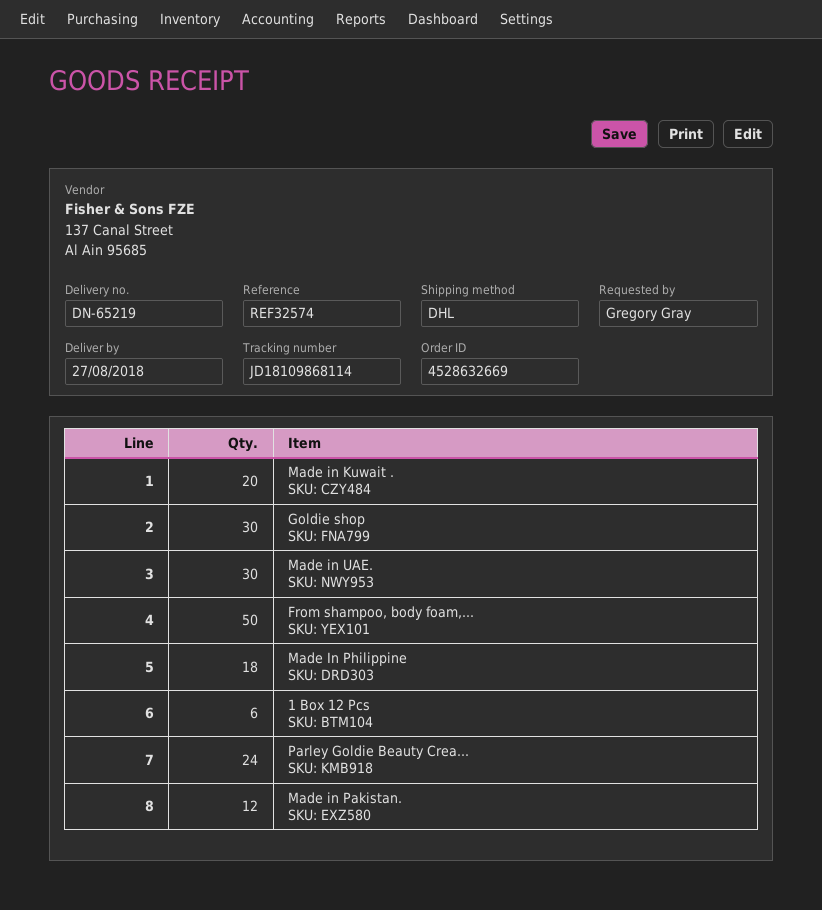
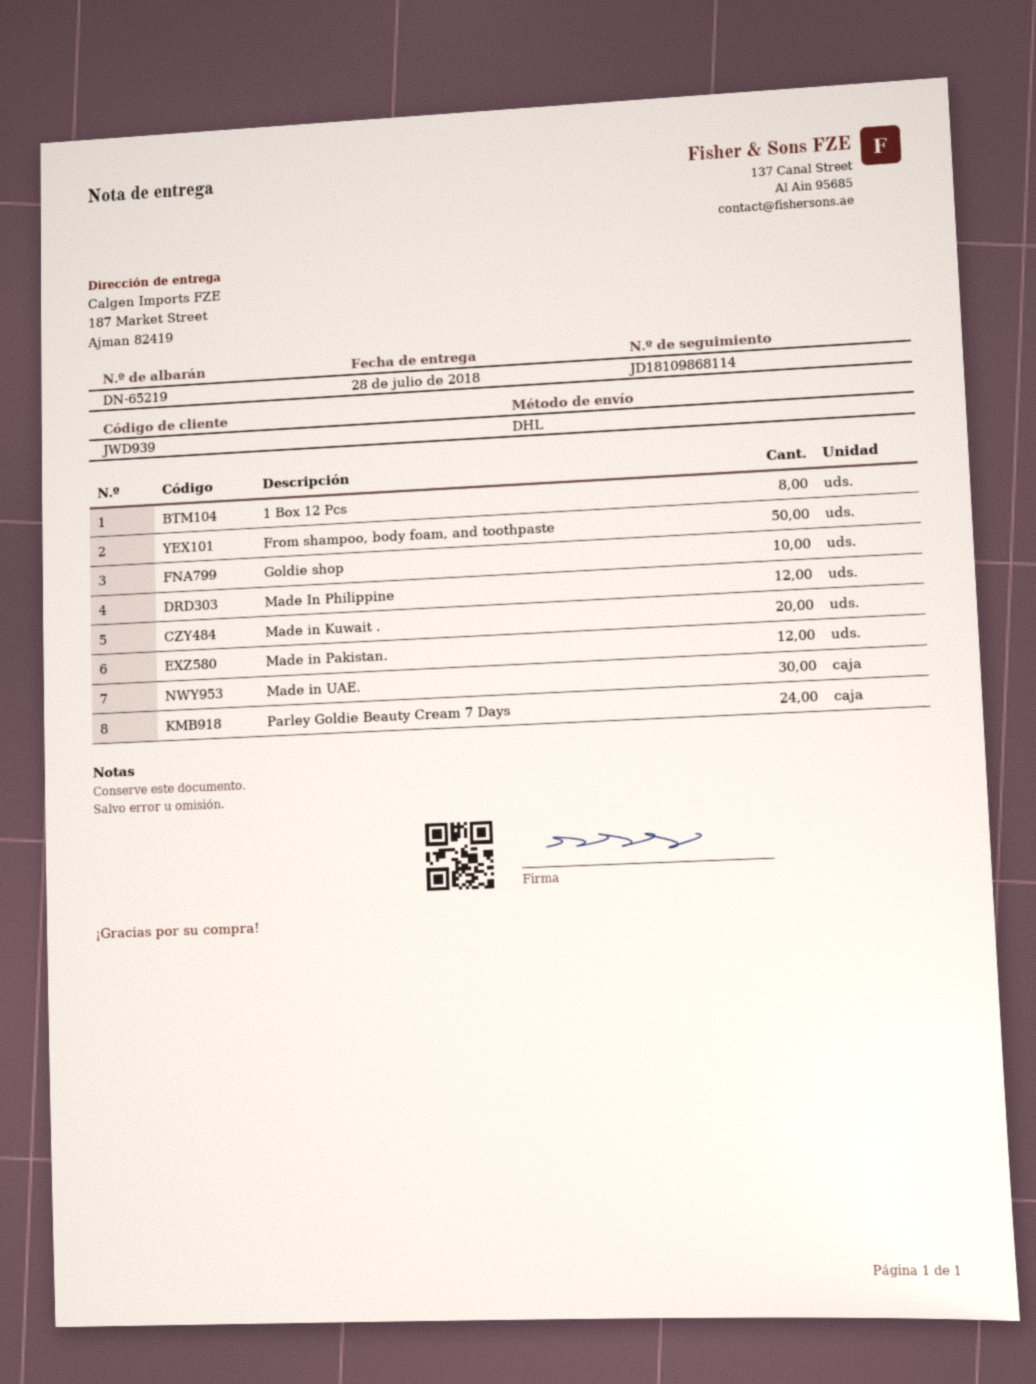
delivery date: 2018-08-27 -> 2018-07-28
Goldie shop: 30 -> 10
Made In Philippine: 18 -> 12
1 Box 12 Pcs: 6 -> 8

